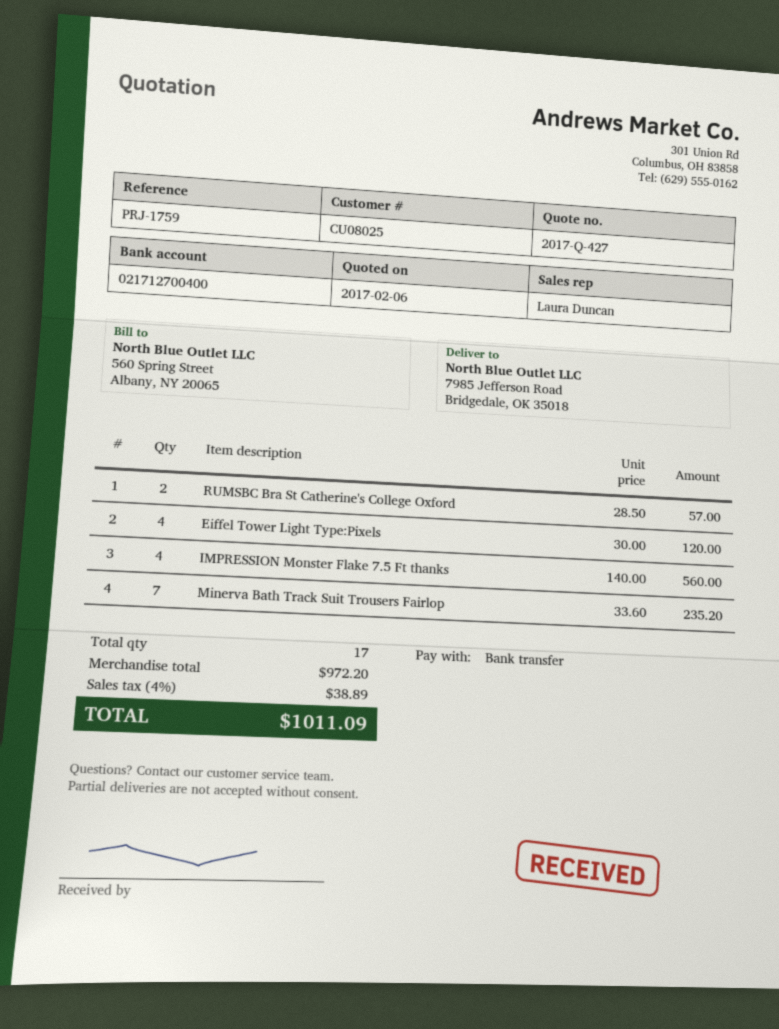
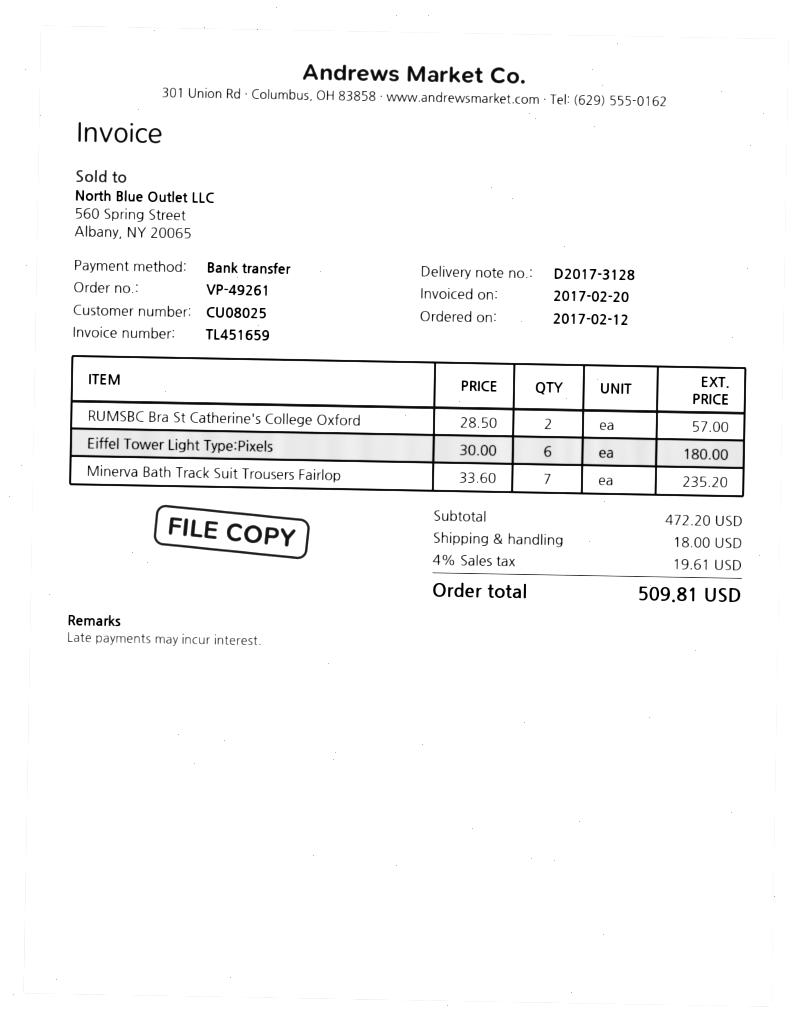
Eiffel Tower Light Type:Pixels: 4 x 30.00 = 120.00 -> 6 x 30.00 = 180.00
IMPRESSION Monster Flake 7.5 Ft thanks: 4 x 140.00 = 560.00 -> none
subtotal: 972.20 -> 472.20
shipping: none -> 18.00
tax: 4% = 38.89 -> 4% = 19.61
total: 1011.09 -> 509.81

